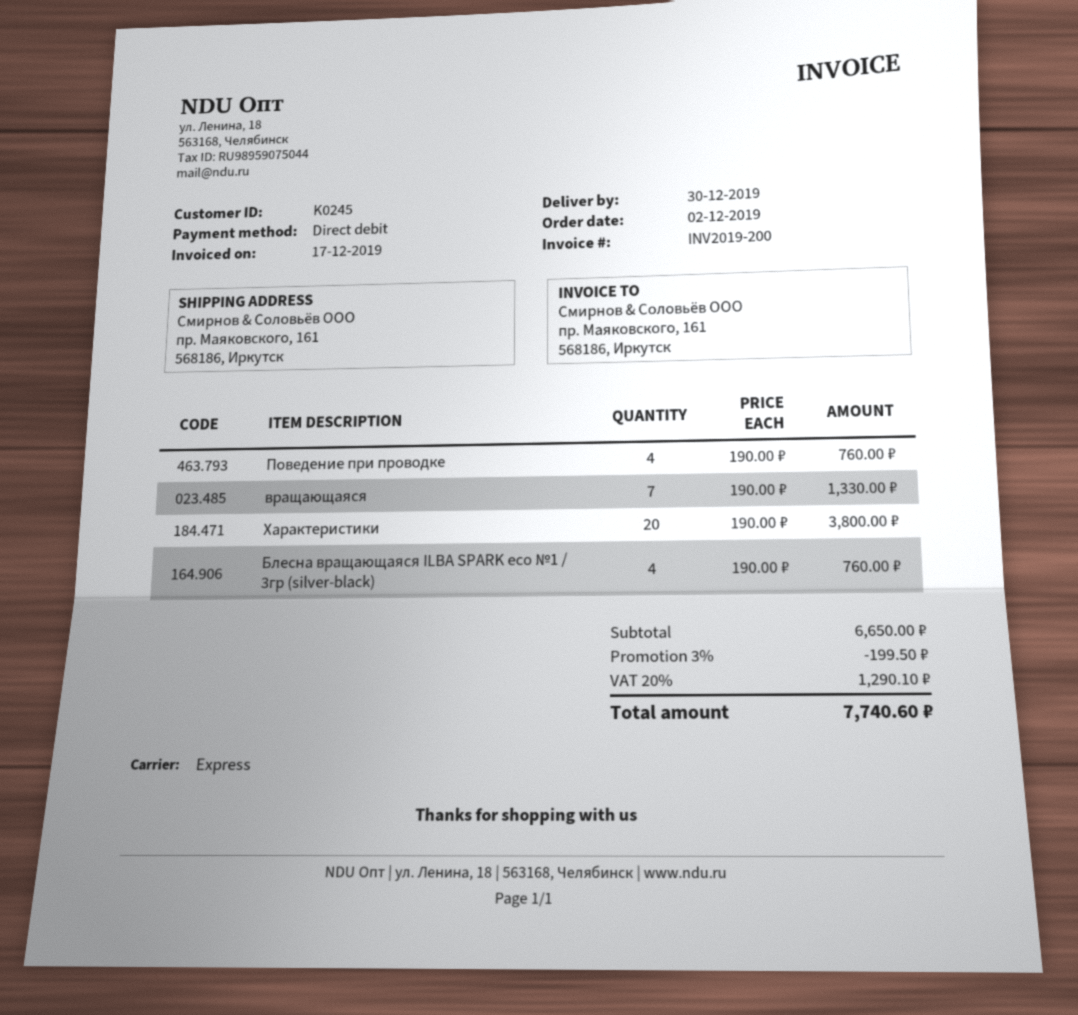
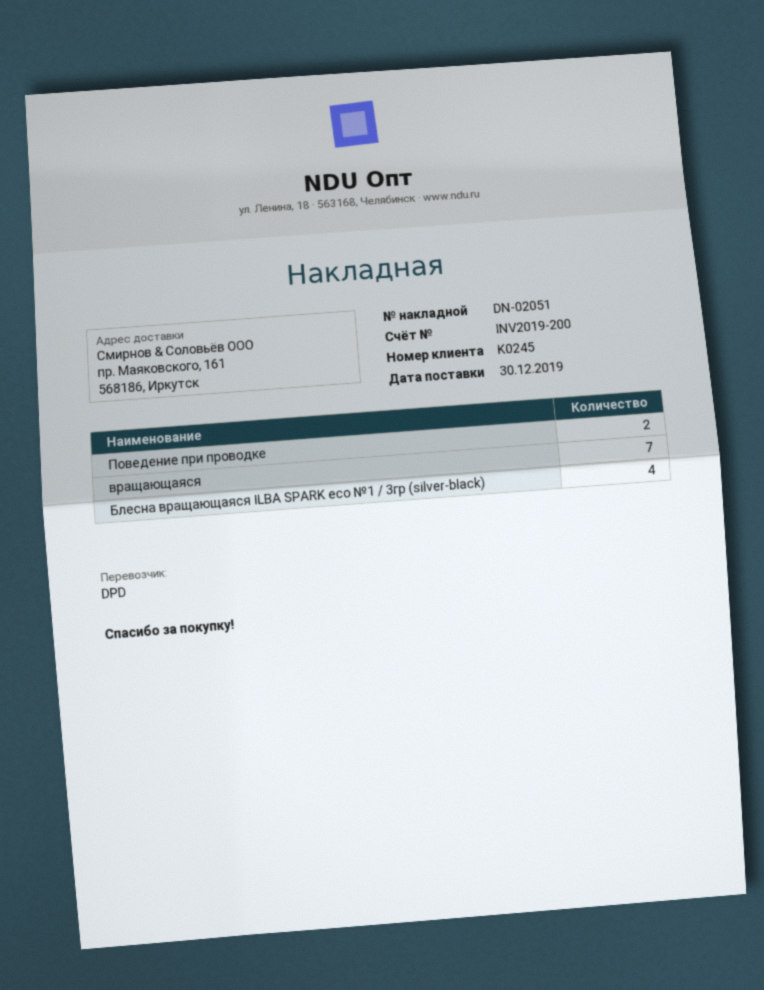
shipping method: express -> DPD
Поведение при проводке: 4 -> 2
Характеристики: 20 -> none

